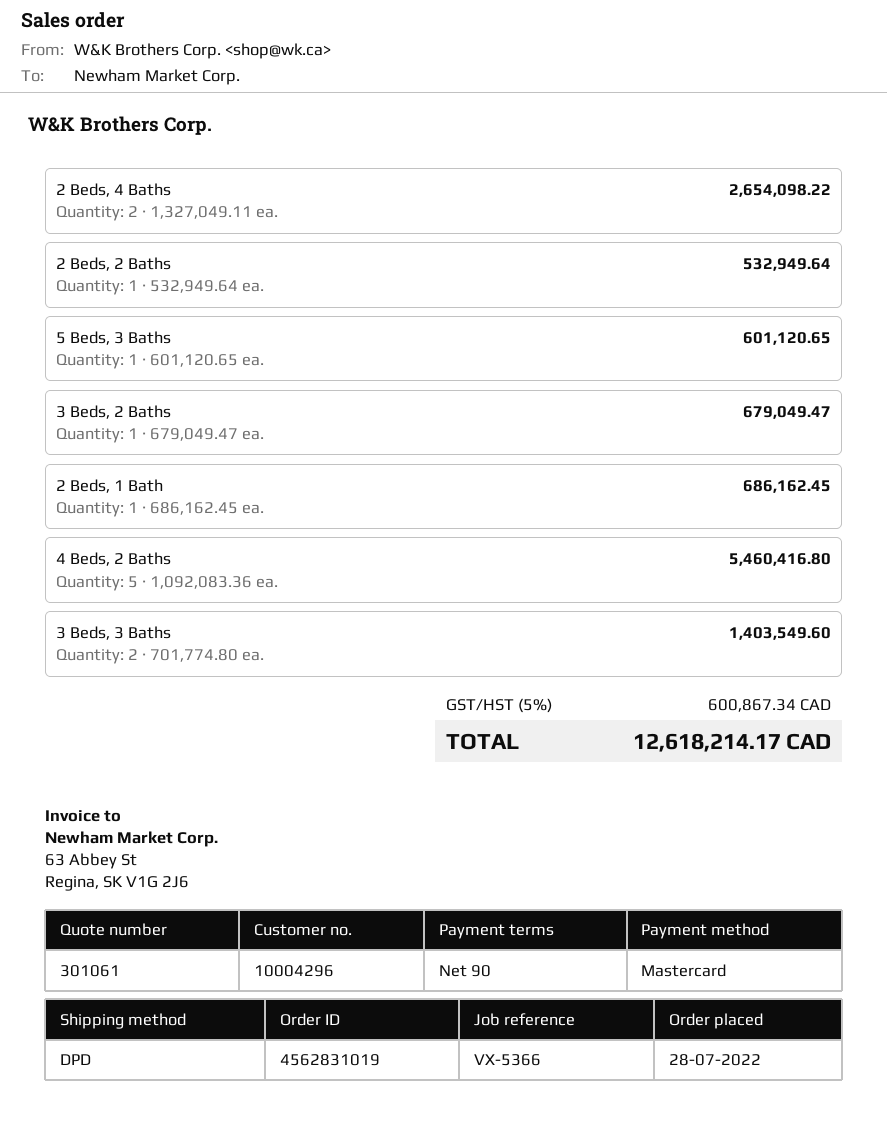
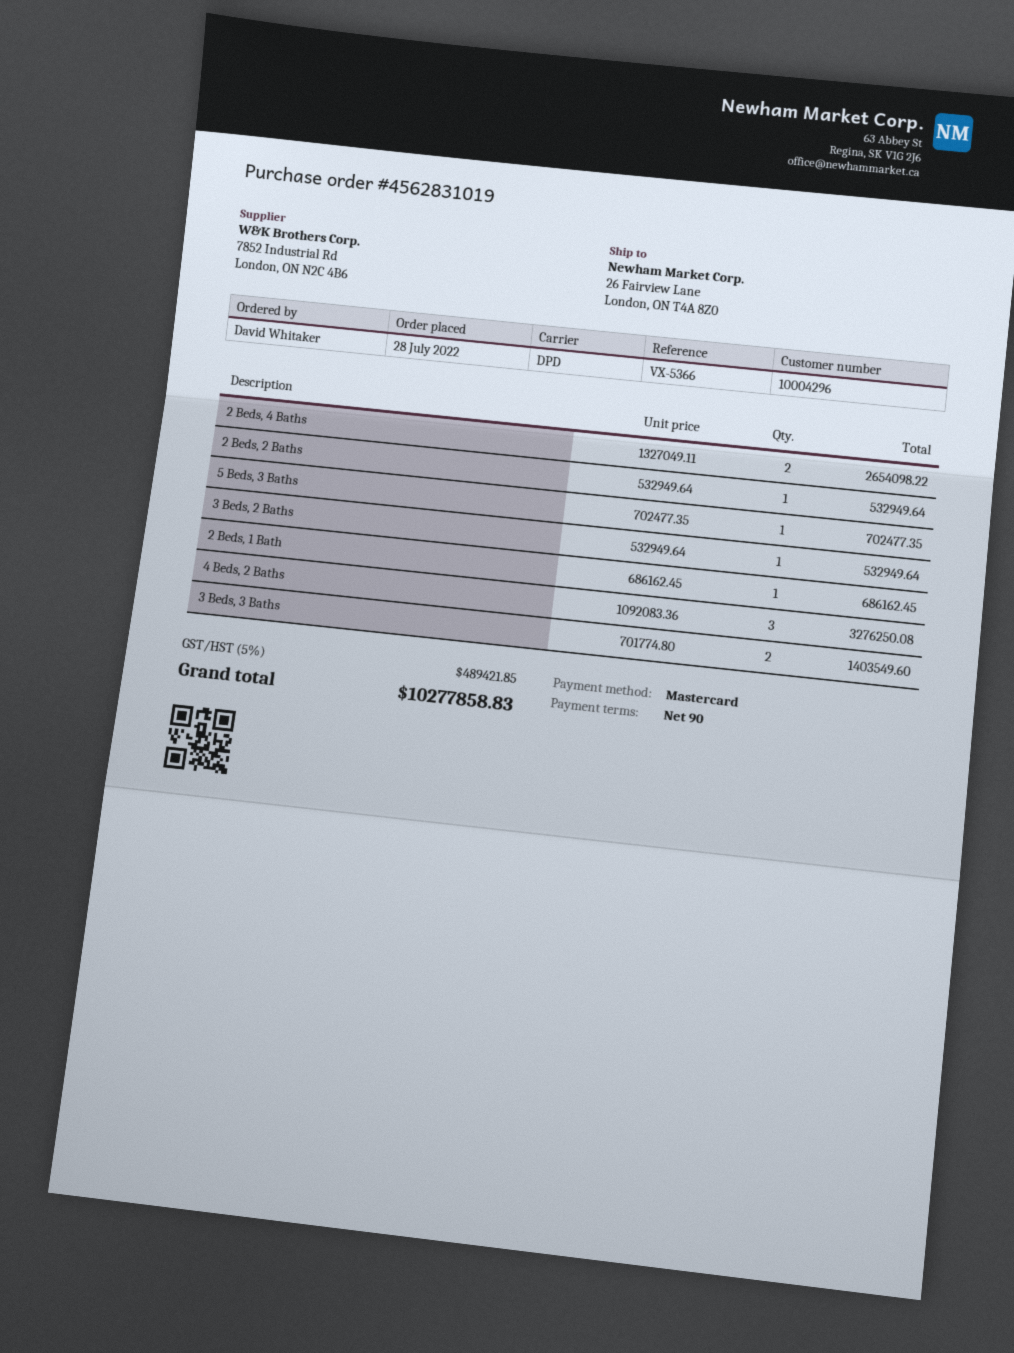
5 Beds, 3 Baths: 1 x 601120.65 = 601120.65 -> 1 x 702477.35 = 702477.35
3 Beds, 2 Baths: 1 x 679049.47 = 679049.47 -> 1 x 532949.64 = 532949.64
4 Beds, 2 Baths: 5 x 1092083.36 = 5460416.80 -> 3 x 1092083.36 = 3276250.08
tax: 5% = 600867.34 -> 5% = 489421.85
total: 12618214.17 -> 10277858.83

